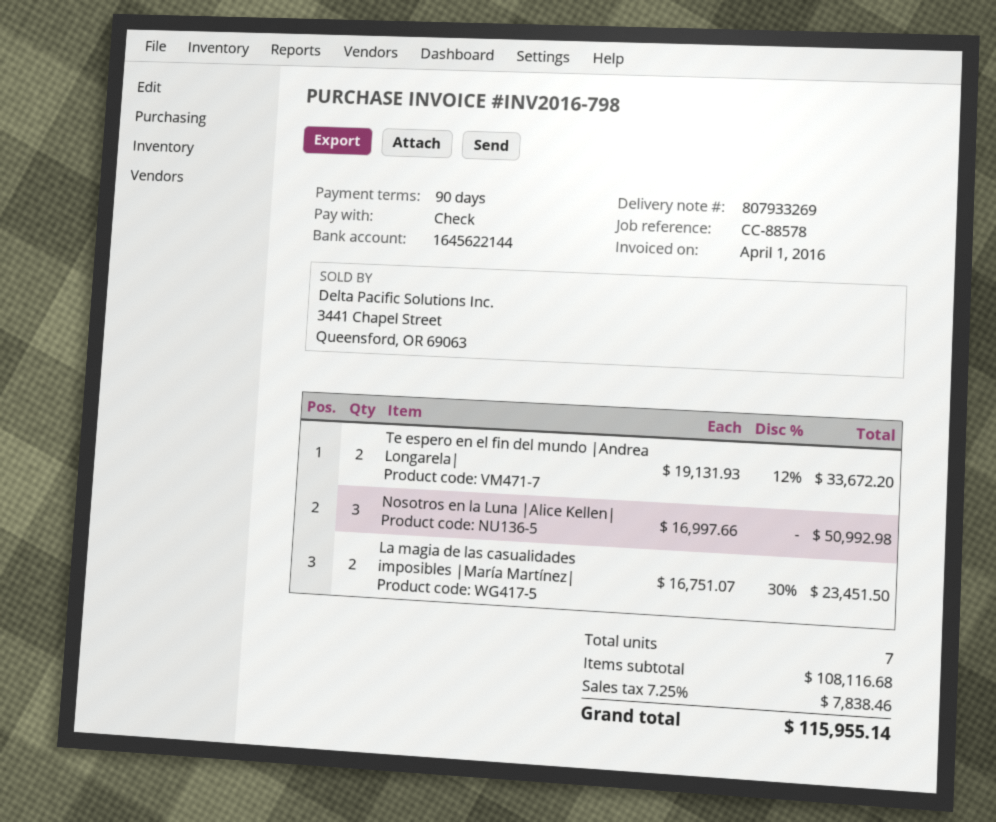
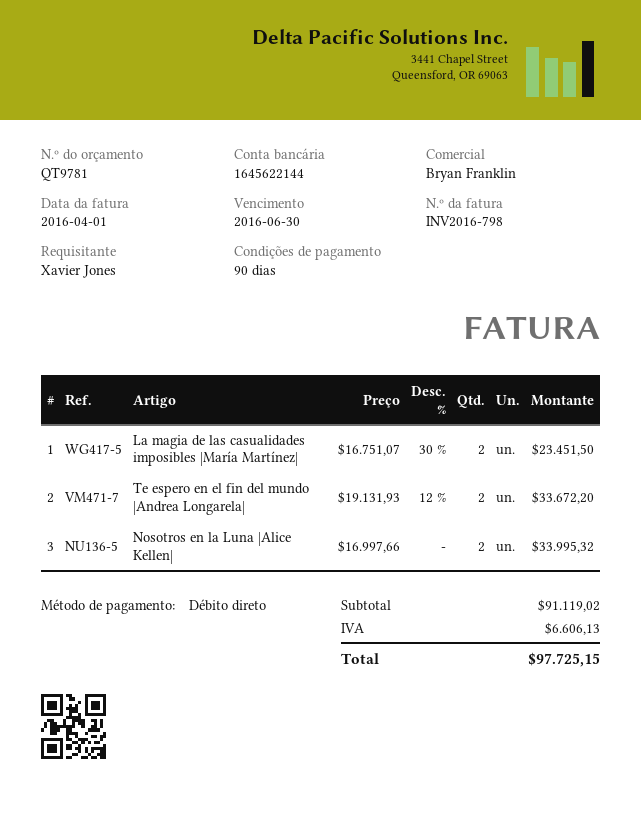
payment method: cheque -> direct debit
Nosotros en la Luna |Alice Kellen|: 3 x 16997.66 = 50992.98 -> 2 x 16997.66 = 33995.32
subtotal: 108116.68 -> 91119.02
tax: 7838.46 -> 6606.13
total: 115955.14 -> 97725.15

